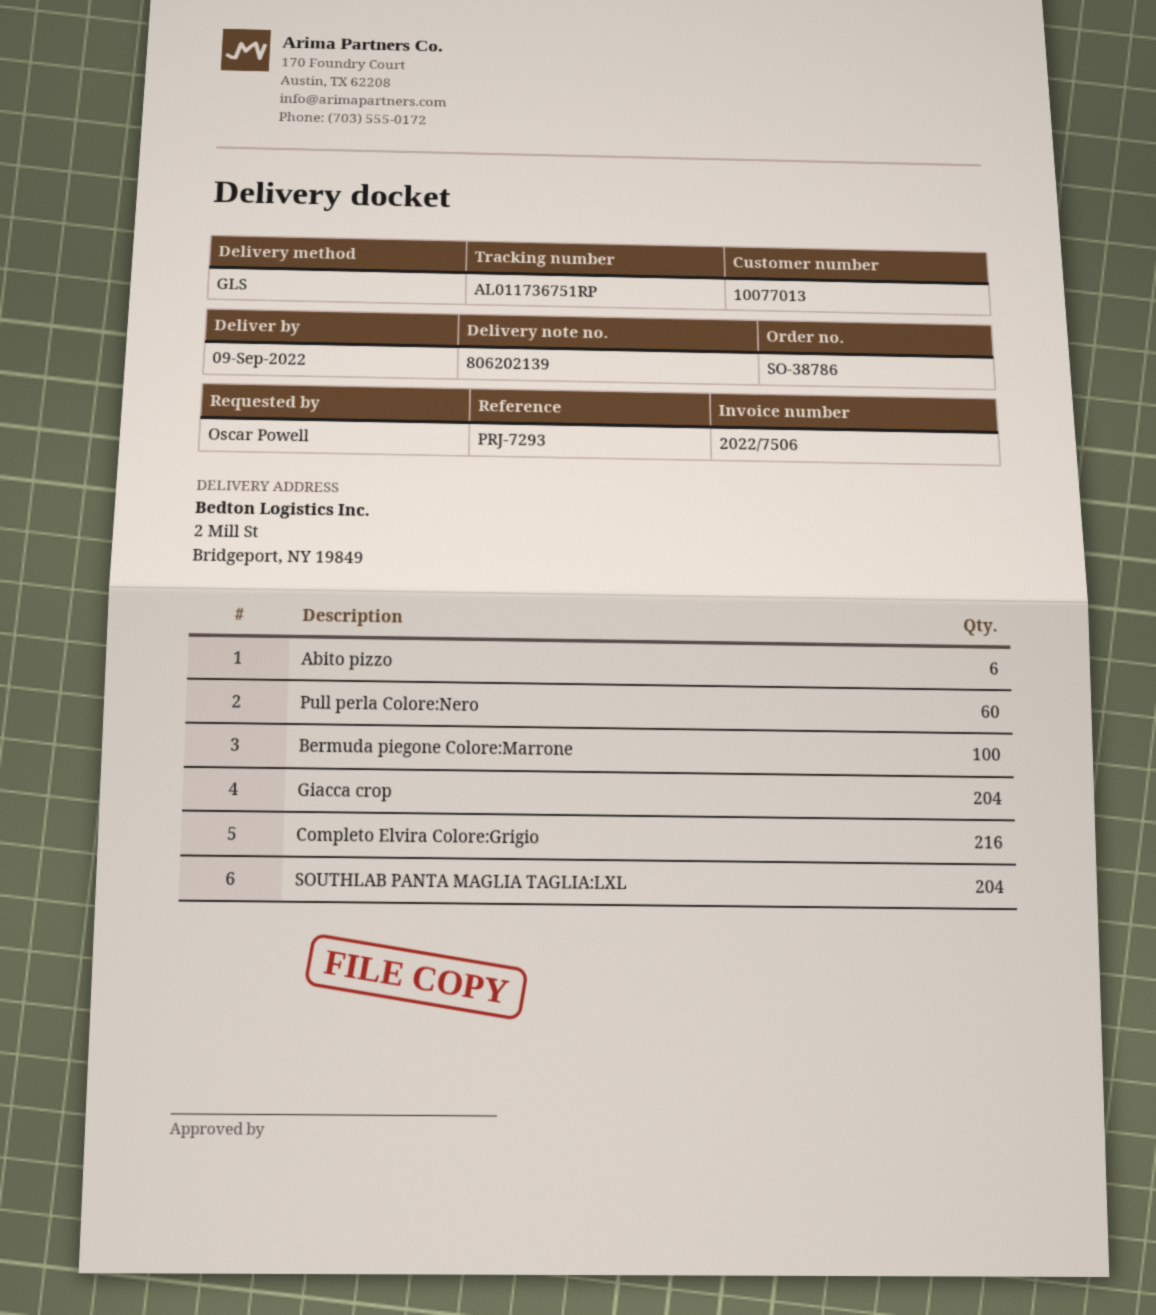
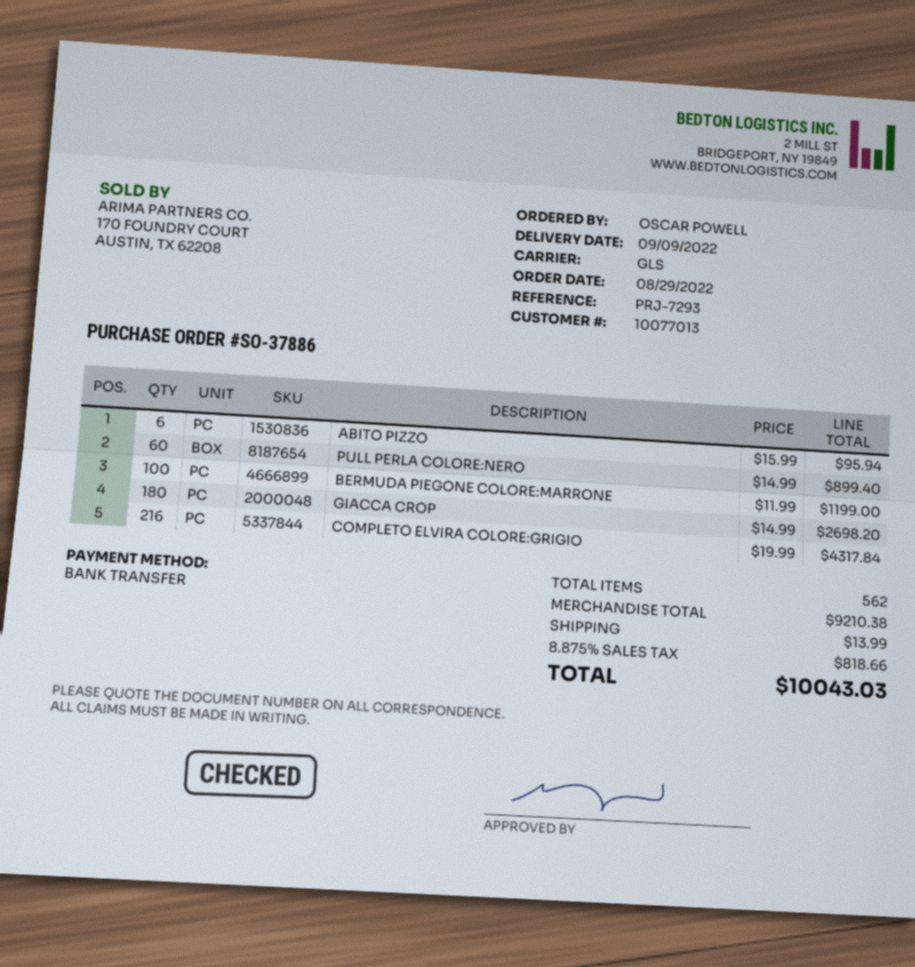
order number: SO-38786 -> SO-37886
Giacca crop: 204 -> 180
SOUTHLAB PANTA MAGLIA TAGLIA:LXL: 204 -> none

